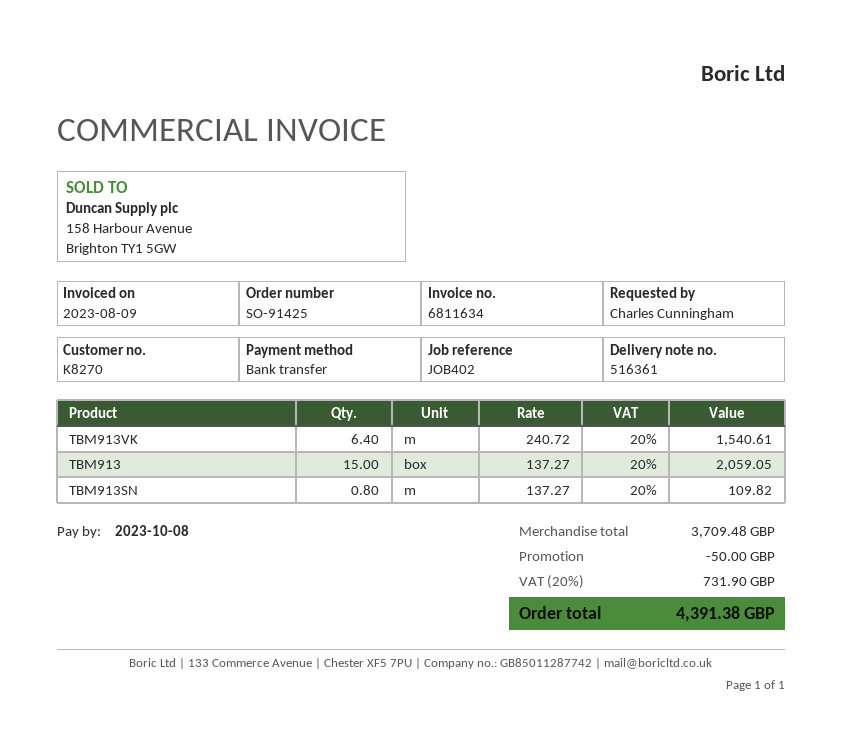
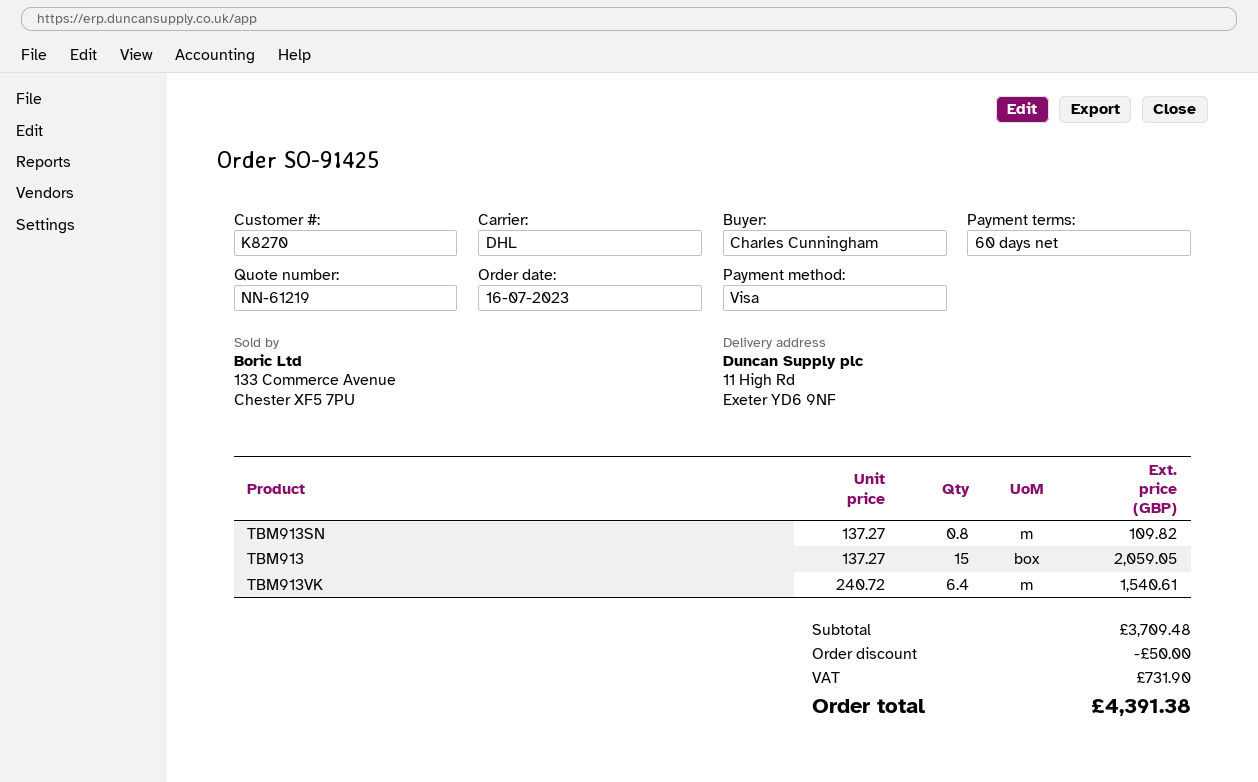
payment method: bank transfer -> Visa

